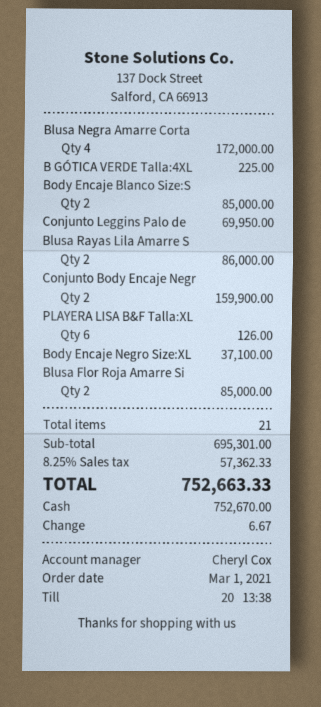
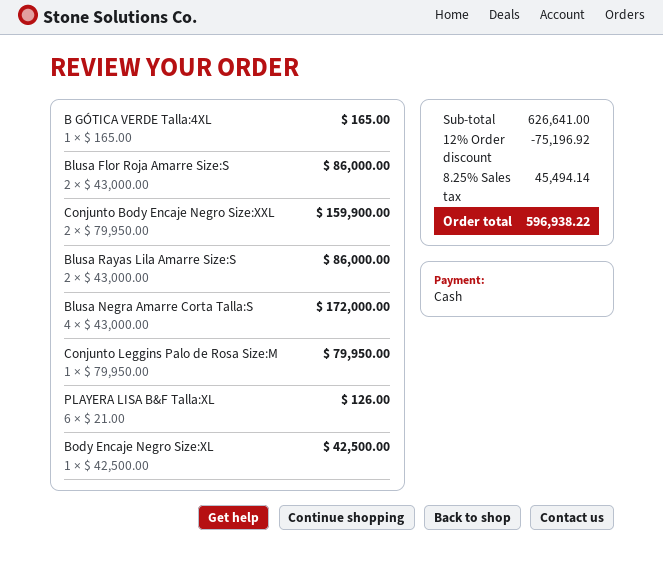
B GÓTICA VERDE Talla:4XL: 1 for 225.00 -> 1 for 165.00
Body Encaje Blanco Size:S: 2 for 85000.00 -> none
Conjunto Leggins Palo de: 1 for 69950.00 -> 1 for 79950.00
Body Encaje Negro Size:XL: 1 for 37100.00 -> 1 for 42500.00
Blusa Flor Roja Amarre Si: 2 for 85000.00 -> 2 for 86000.00
subtotal: 695301.00 -> 626641.00
discount: none -> 12% = 75196.92
tax: 8.25% = 57362.33 -> 8.25% = 45494.14
total: 752663.33 -> 596938.22

